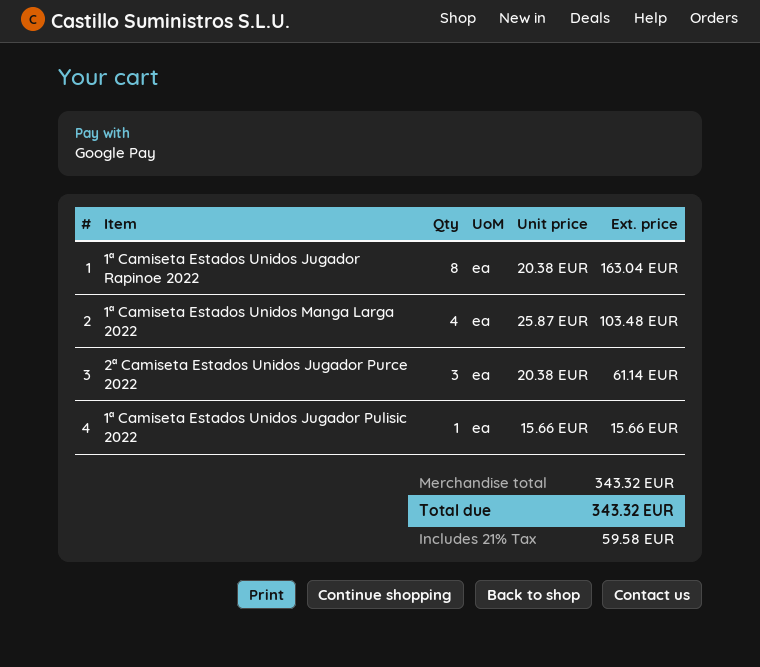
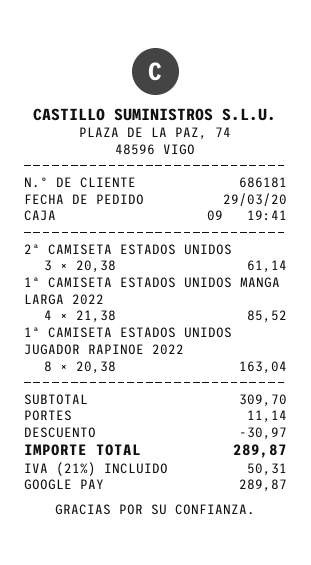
1ª Camiseta Estados Unidos Manga Larga 2022: 4 x 25.87 = 103.48 -> 4 x 21.38 = 85.52
1ª Camiseta Estados Unidos Jugador Pulisic 2022: 1 x 15.66 = 15.66 -> none
subtotal: 343.32 -> 309.70
discount: none -> 30.97
shipping: none -> 11.14
tax: 21% = 59.58 -> 21% = 50.31
total: 343.32 -> 289.87

